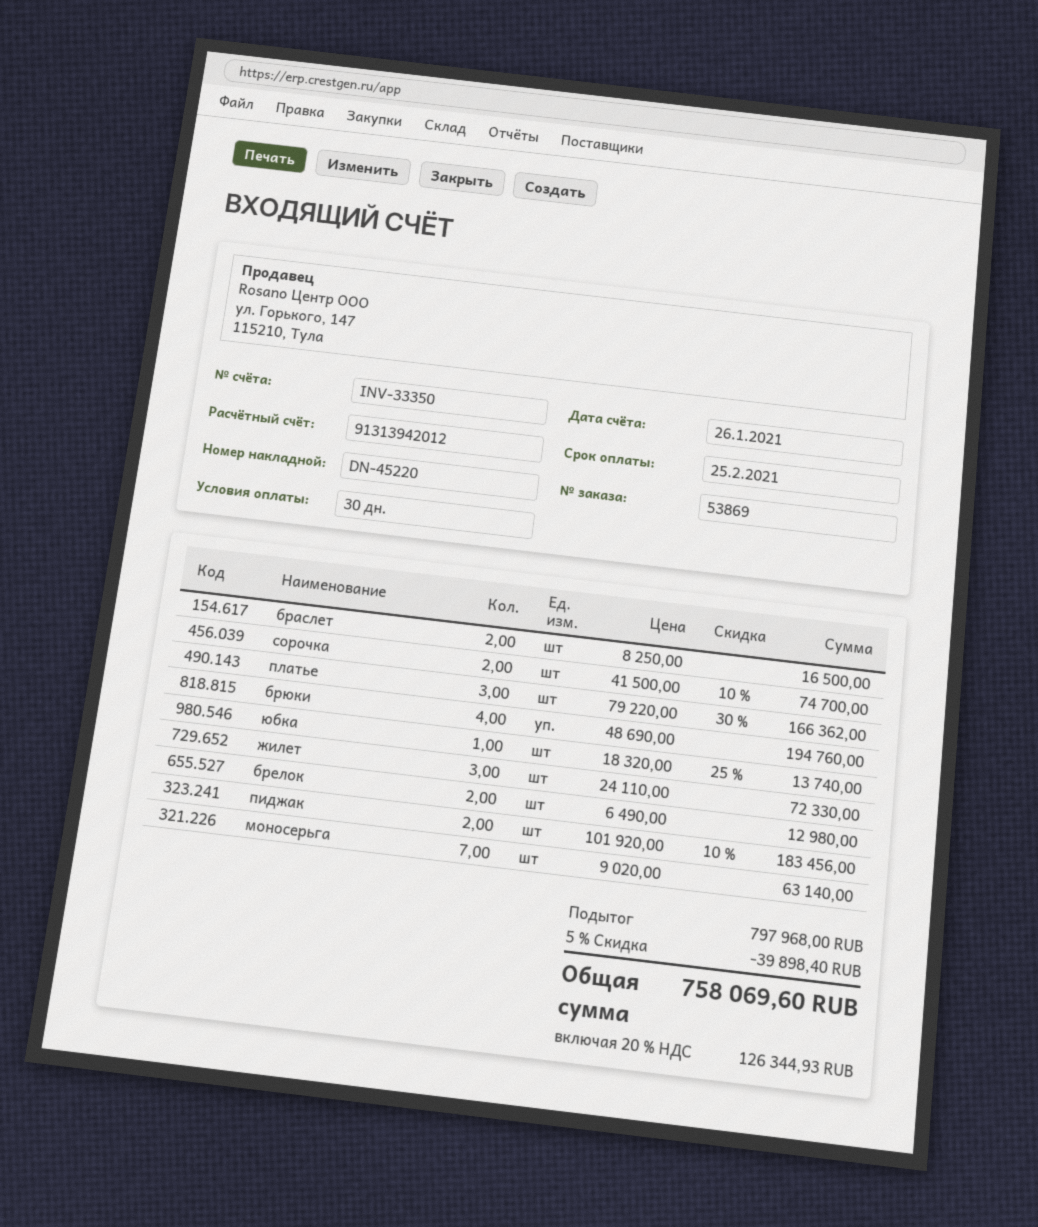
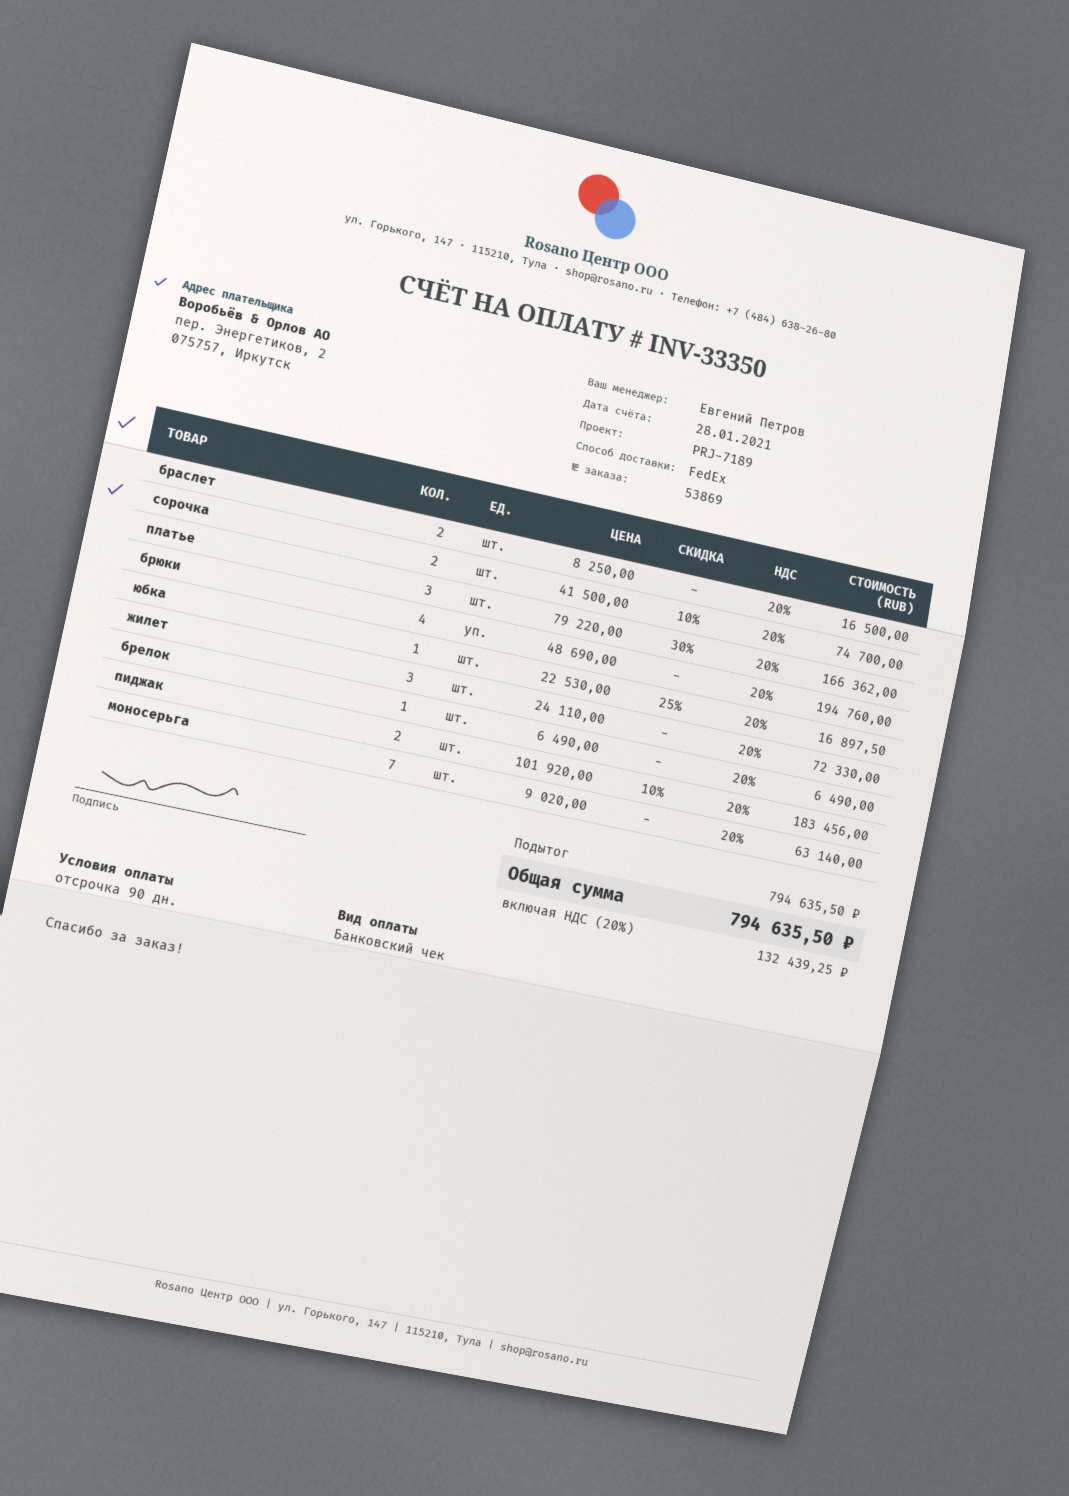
invoice date: 2021-01-26 -> 2021-01-28
payment terms: 30 days -> 90 days
юбка: 1 x 18320.00 - 25% = 13740.00 -> 1 x 22530.00 - 25% = 16897.50
брелок: 2 x 6490.00 = 12980.00 -> 1 x 6490.00 = 6490.00
subtotal: 797968.00 -> 794635.50
discount: 5% = 39898.40 -> none
tax: 20% = 126344.93 -> 20% = 132439.25
total: 758069.60 -> 794635.50

